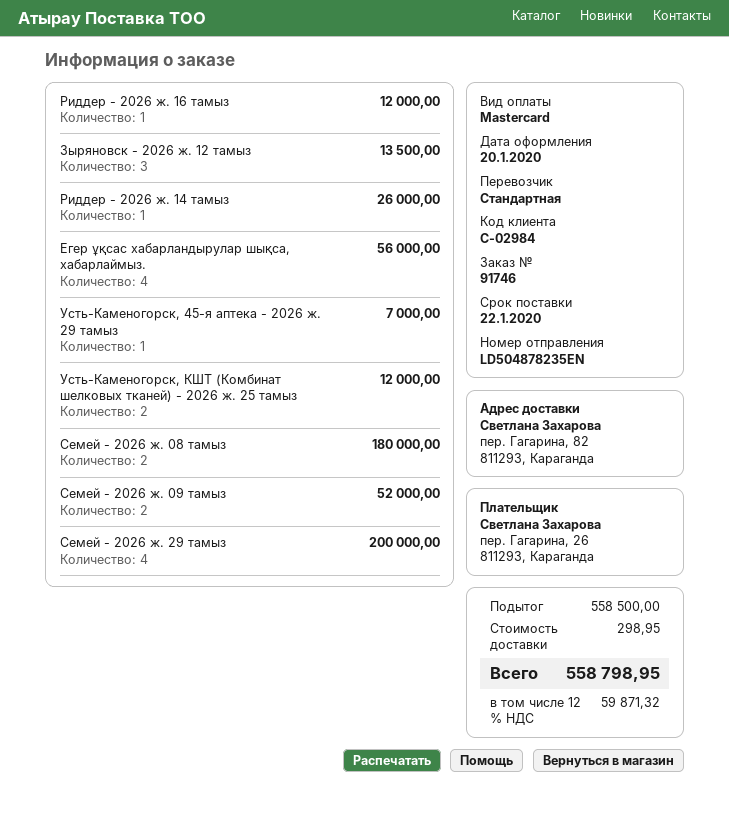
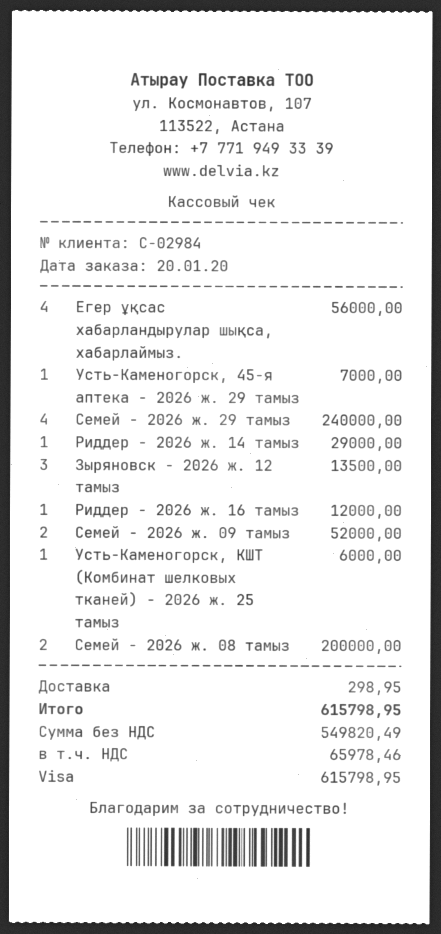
payment method: Mastercard -> Visa
Риддер - 2026 ж. 14 тамыз: 1 for 26000.00 -> 1 for 29000.00
Усть-Каменогорск, КШТ (Комбинат шелковых тканей) - 2026 ж. 25 тамыз: 2 for 12000.00 -> 1 for 6000.00
Семей - 2026 ж. 08 тамыз: 2 for 180000.00 -> 2 for 200000.00
Семей - 2026 ж. 29 тамыз: 4 for 200000.00 -> 4 for 240000.00
tax: 59871.32 -> 65978.46
total: 558798.95 -> 615798.95

